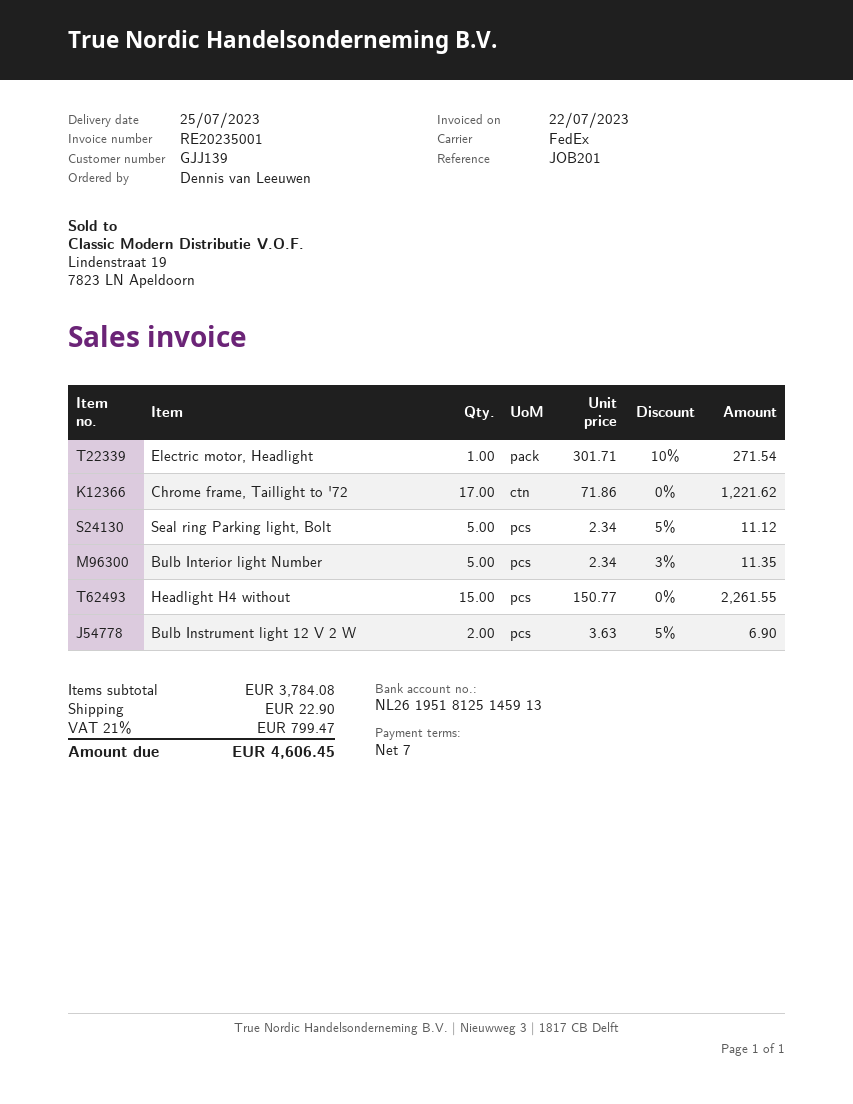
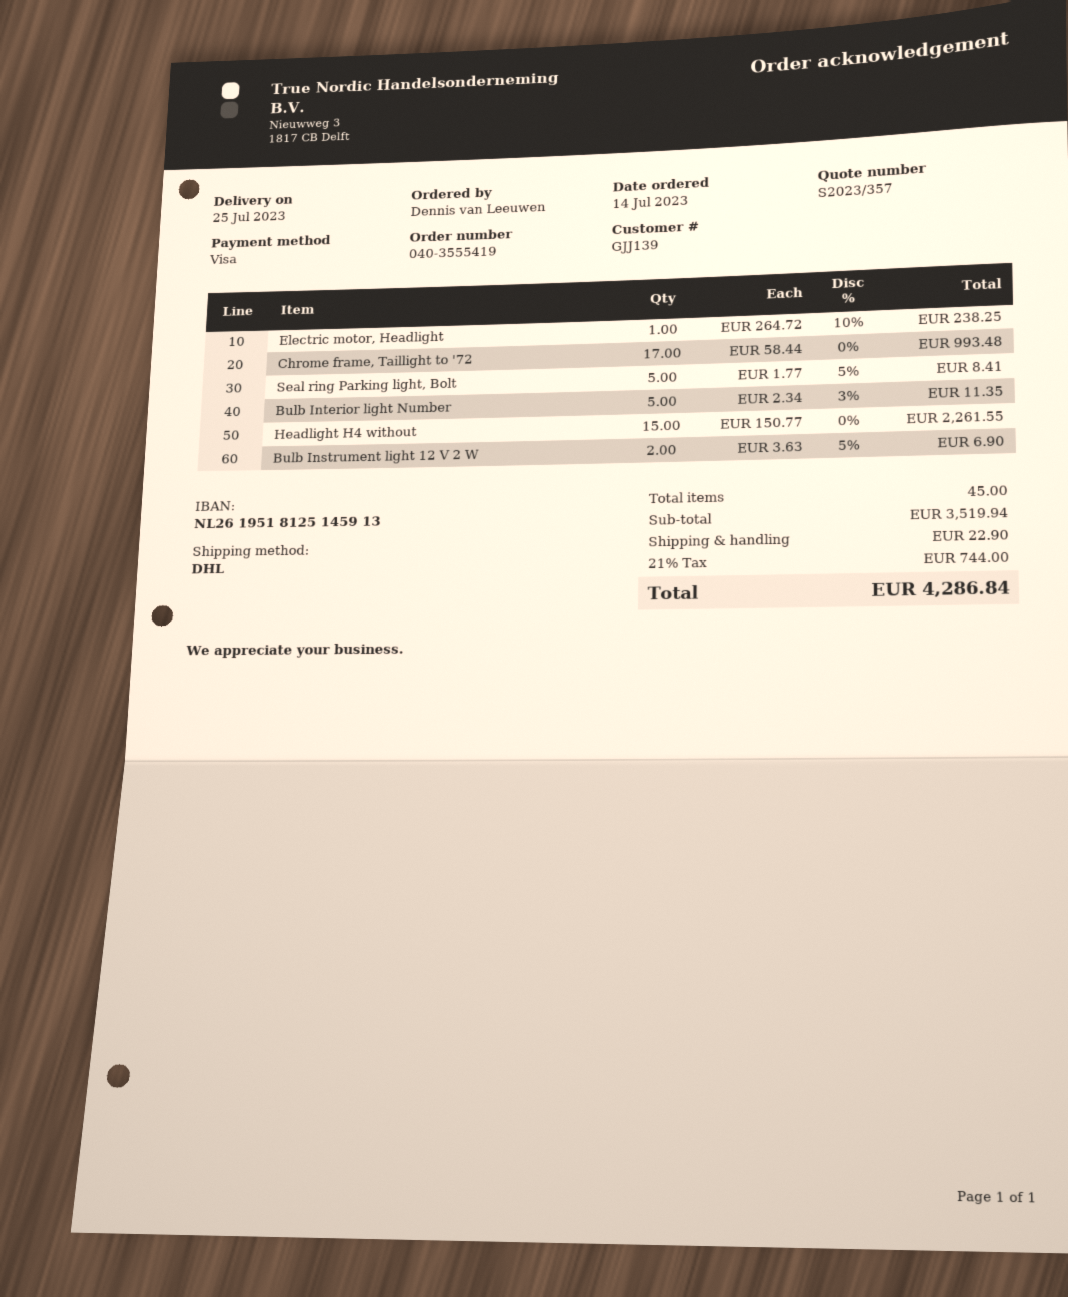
shipping method: FedEx -> DHL
Electric motor, Headlight: 1 x 301.71 - 10% = 271.54 -> 1 x 264.72 - 10% = 238.25
Chrome frame, Taillight to '72: 17 x 71.86 = 1221.62 -> 17 x 58.44 = 993.48
Seal ring Parking light, Bolt: 5 x 2.34 - 5% = 11.12 -> 5 x 1.77 - 5% = 8.41
subtotal: 3784.08 -> 3519.94
tax: 21% = 799.47 -> 21% = 744.00
total: 4606.45 -> 4286.84

